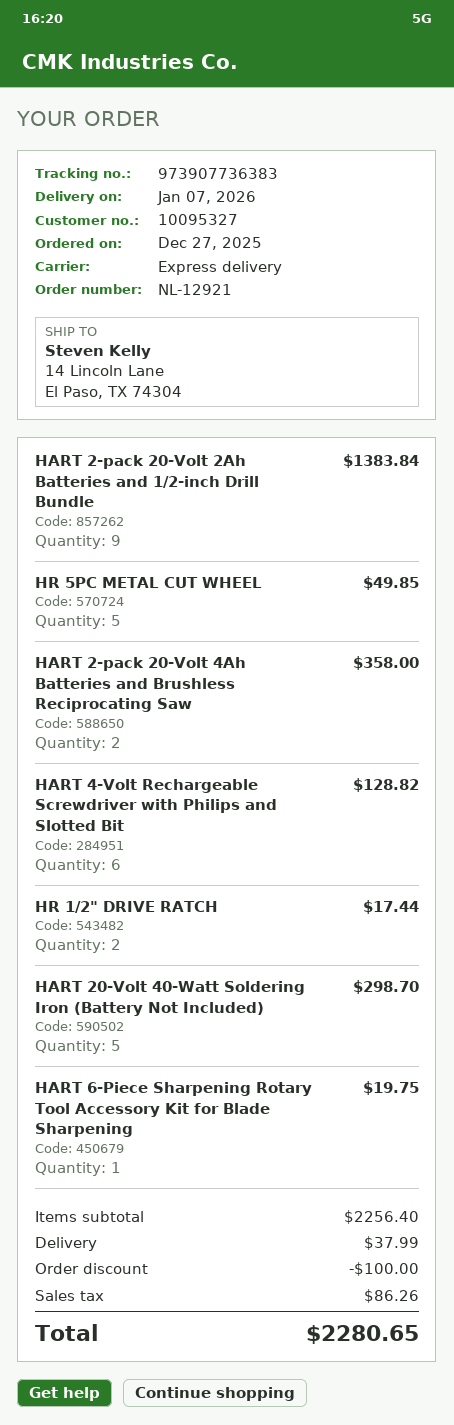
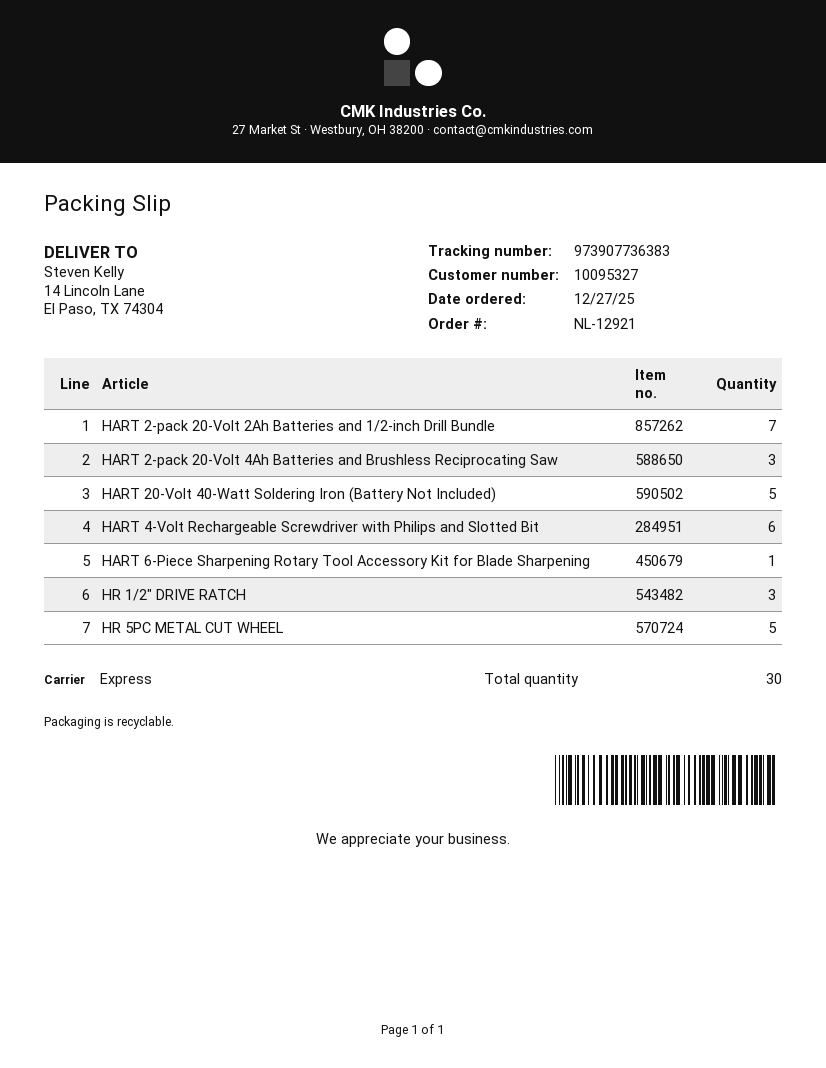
HART 2-pack 20-Volt 2Ah Batteries and 1/2-inch Drill Bundle: 9 -> 7
HART 2-pack 20-Volt 4Ah Batteries and Brushless Reciprocating Saw: 2 -> 3
HR 1/2" DRIVE RATCH: 2 -> 3

